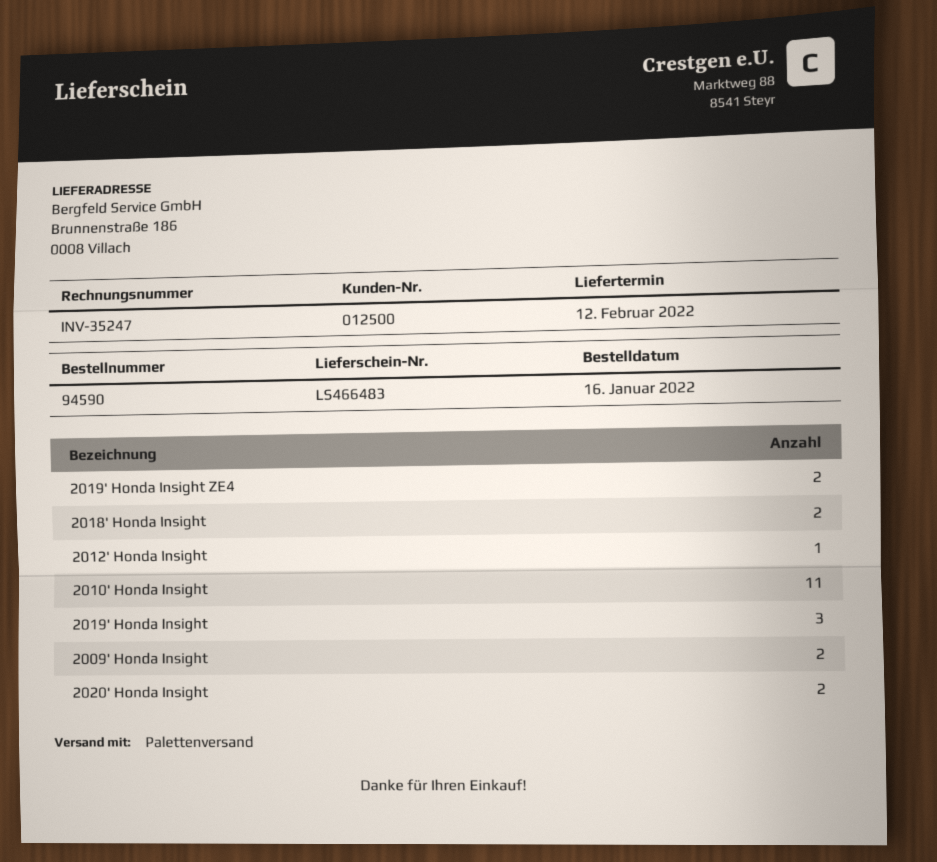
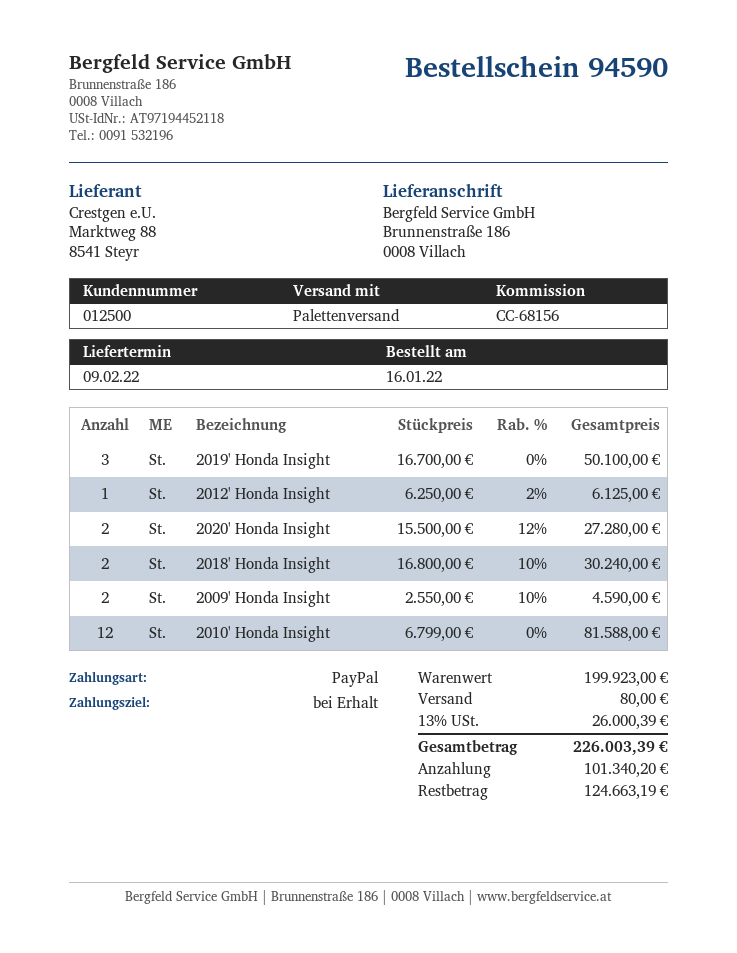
delivery date: 2022-02-12 -> 2022-02-09
2019' Honda Insight ZE4: 2 -> none
2010' Honda Insight: 11 -> 12

